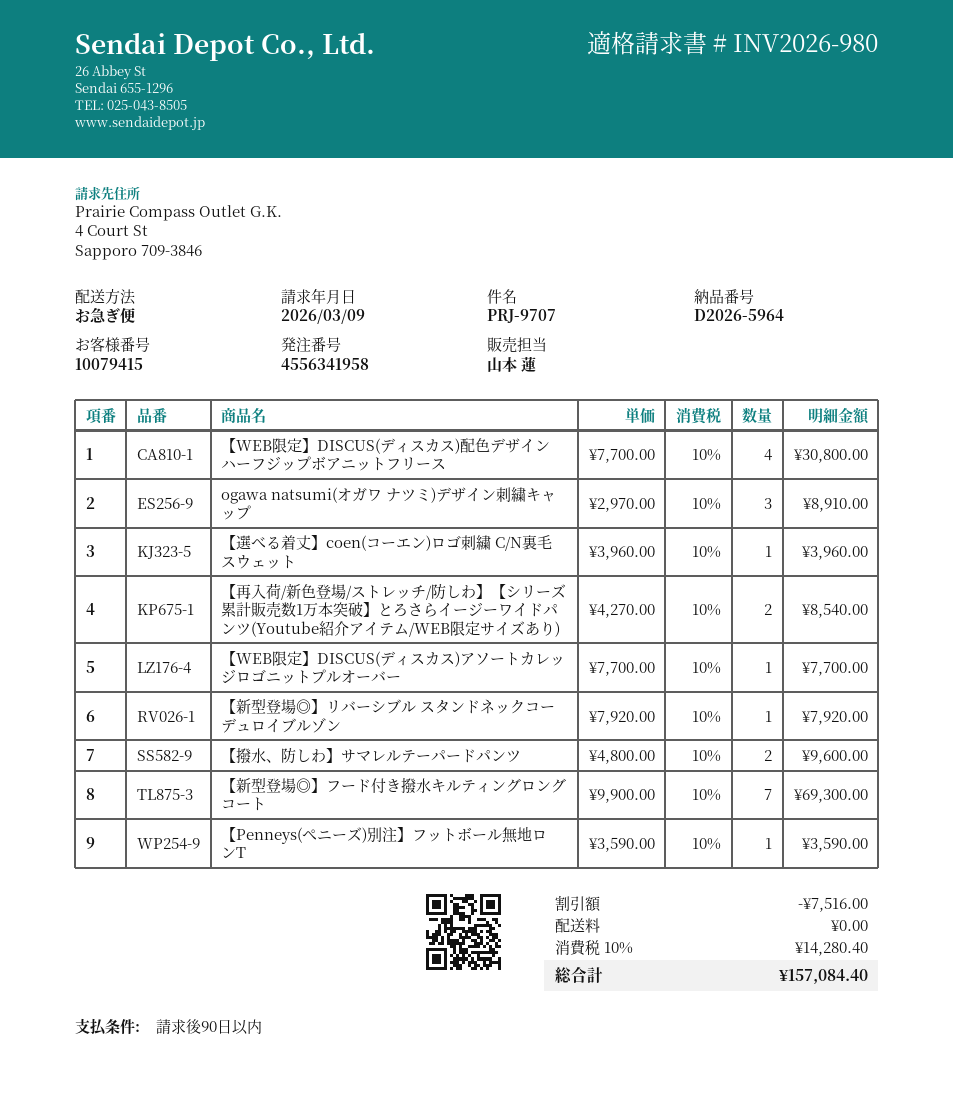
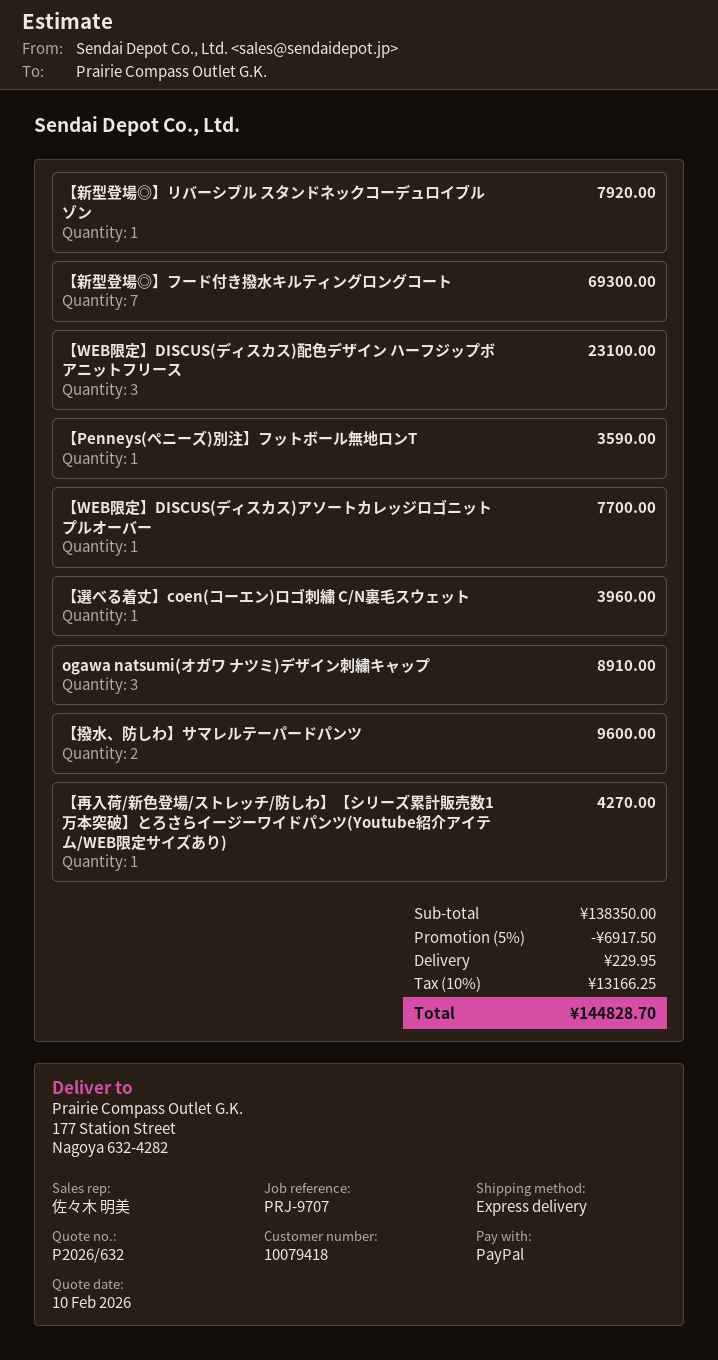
customer number: 10079415 -> 10079418
sales rep: 山本 蓮 -> 佐々木 明美
【WEB限定】DISCUS(ディスカス)配色デザイン ハーフジップボアニットフリース: 4 for 30800.00 -> 3 for 23100.00
【再入荷/新色登場/ストレッチ/防しわ】【シリーズ累計販売数1万本突破】とろさらイージーワイドパンツ(Youtube紹介アイテム/WEB限定サイズあり): 2 for 8540.00 -> 1 for 4270.00
discount: 7516.00 -> 6917.50
shipping: 0.00 -> 229.95
tax: 10% = 14280.40 -> 10% = 13166.25
total: 157084.40 -> 144828.70

